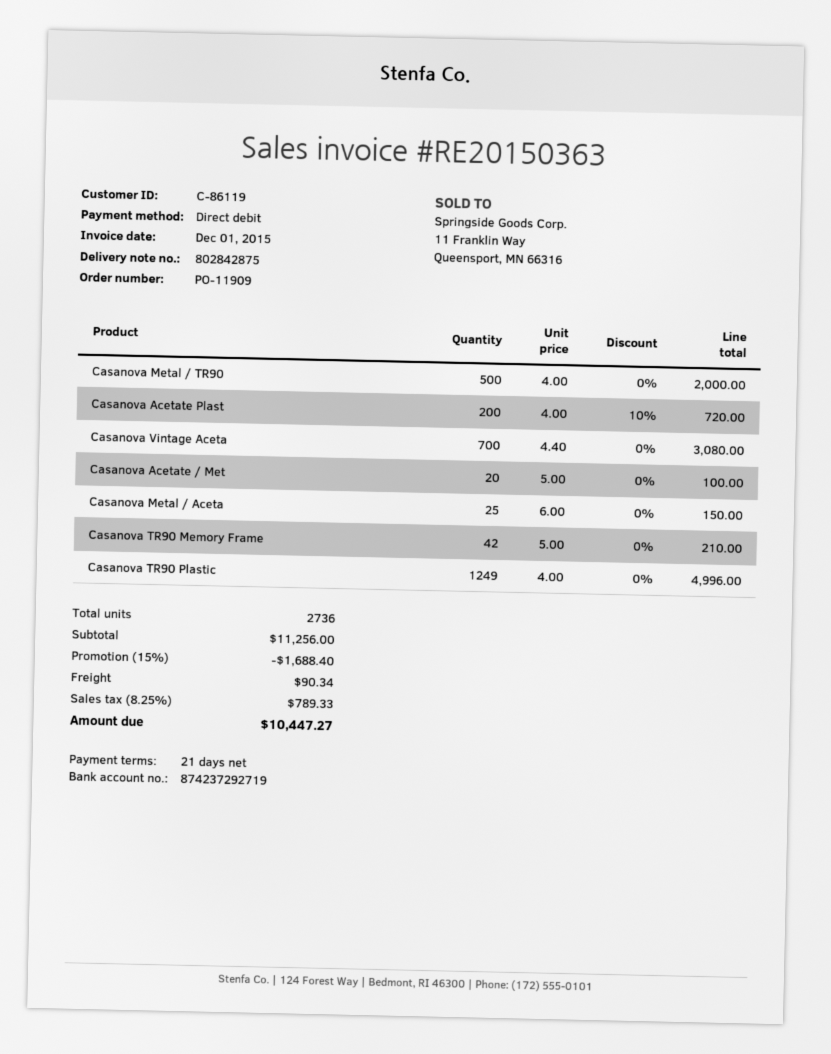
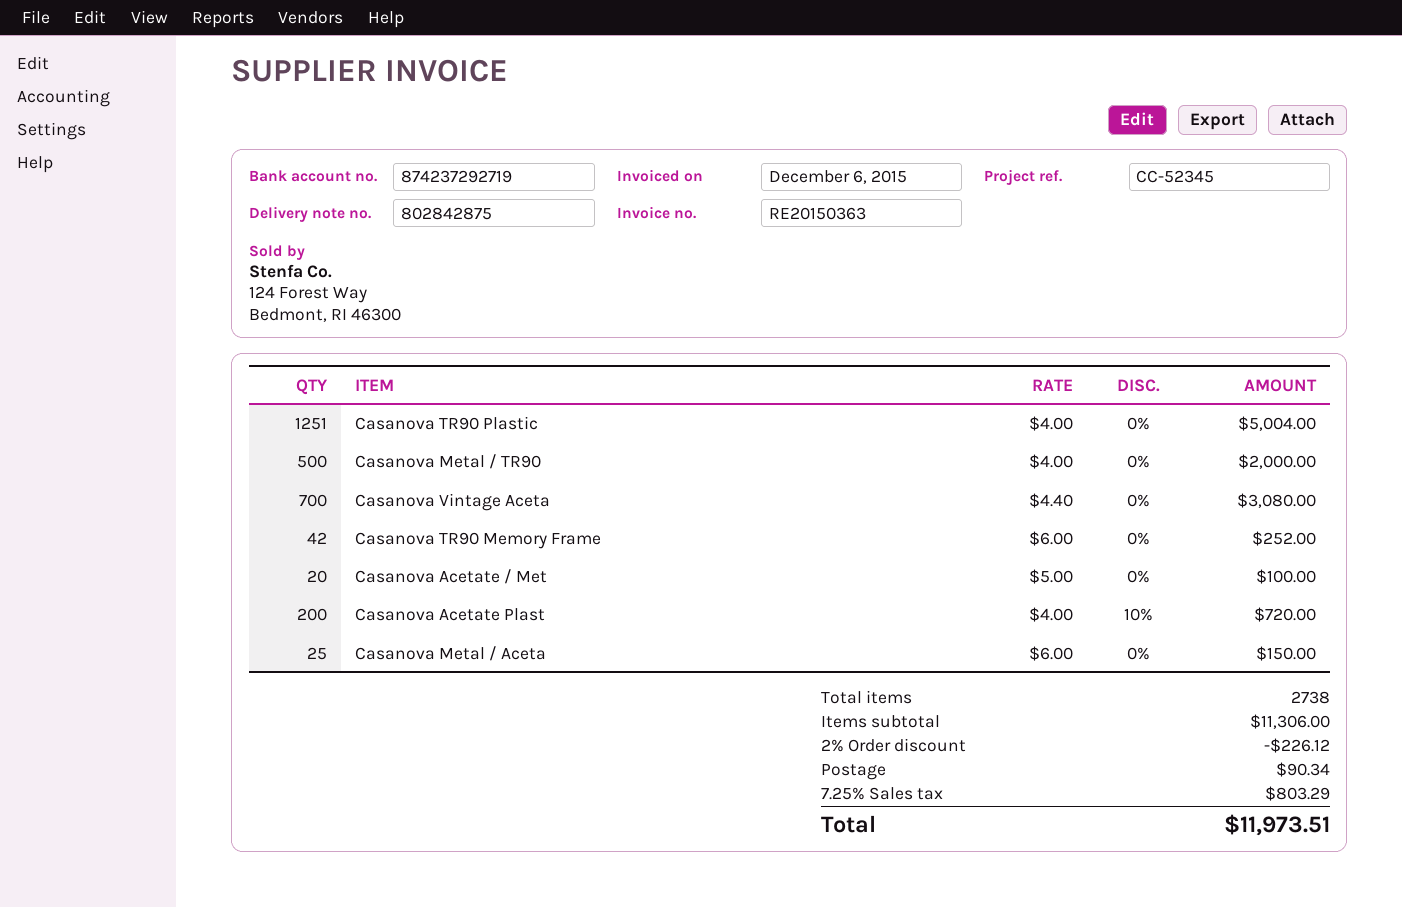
invoice date: 2015-12-01 -> 2015-12-06
Casanova TR90 Memory Frame: 42 x 5.00 = 210.00 -> 42 x 6.00 = 252.00
Casanova TR90 Plastic: 1249 x 4.00 = 4996.00 -> 1251 x 4.00 = 5004.00
total quantity: 2736 -> 2738
subtotal: 11256.00 -> 11306.00
discount: 15% = 1688.40 -> 2% = 226.12
tax: 8.25% = 789.33 -> 7.25% = 803.29
total: 10447.27 -> 11973.51

